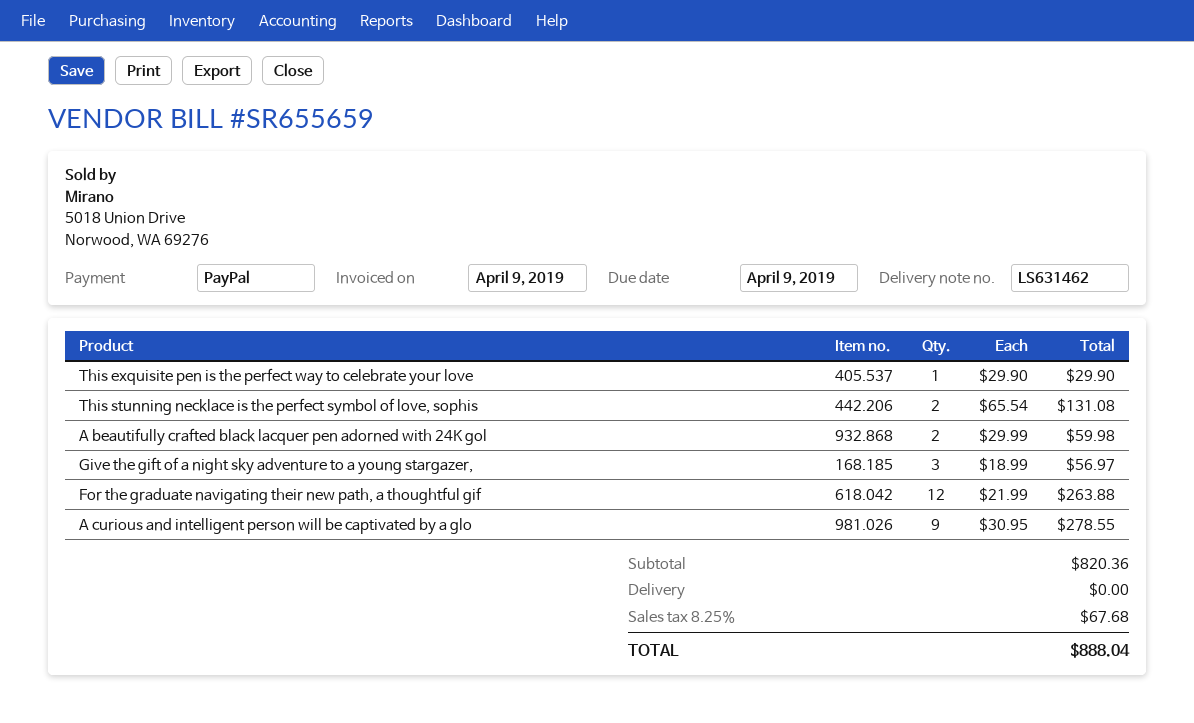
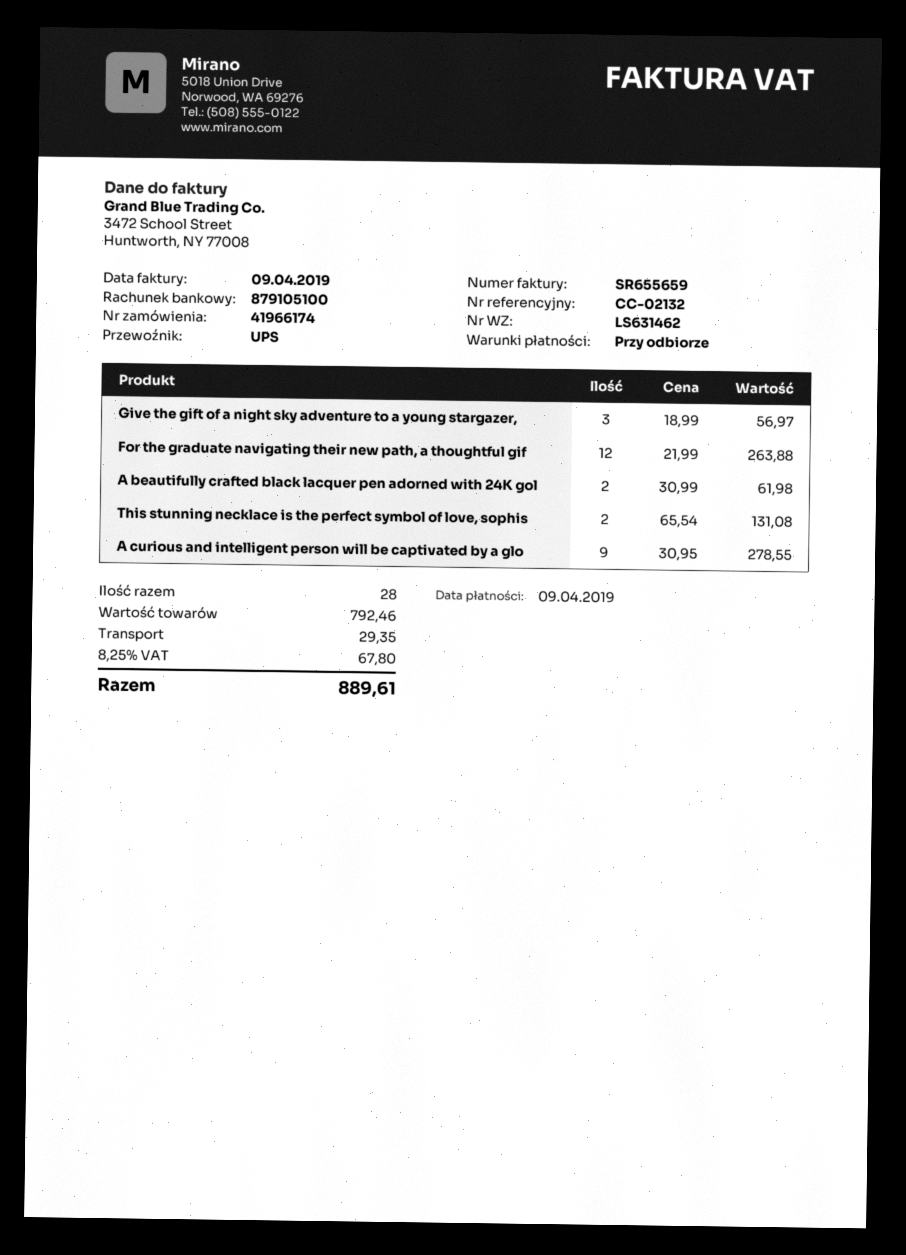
This exquisite pen is the perfect way to celebrate your love: 1 x 29.90 = 29.90 -> none
A beautifully crafted black lacquer pen adorned with 24K gol: 2 x 29.99 = 59.98 -> 2 x 30.99 = 61.98
subtotal: 820.36 -> 792.46
shipping: 0.00 -> 29.35
tax: 8.25% = 67.68 -> 8.25% = 67.80
total: 888.04 -> 889.61

